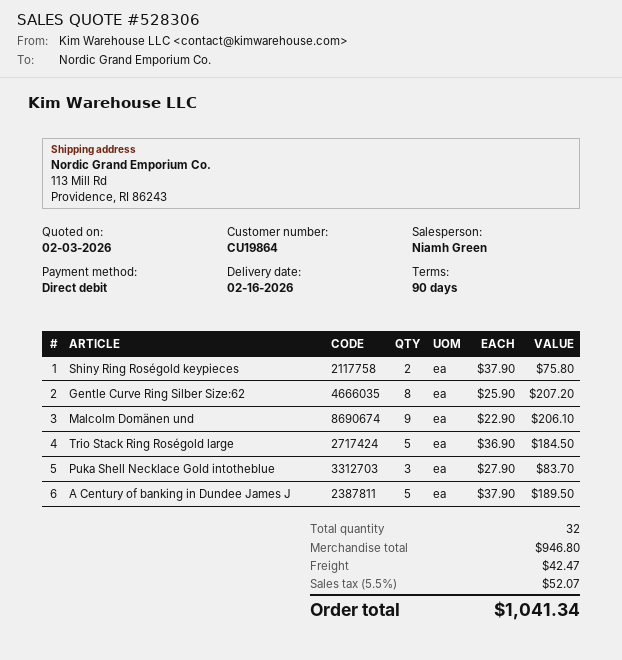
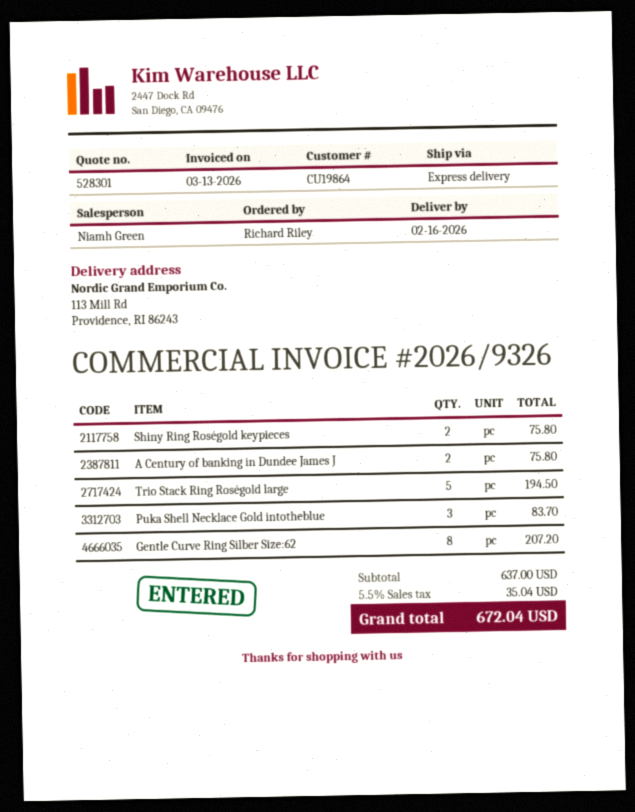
quote number: 528306 -> 528301
Malcolm Domänen und: 9 for 206.10 -> none
Trio Stack Ring Roségold large: 5 for 184.50 -> 5 for 194.50
A Century of banking in Dundee James J: 5 for 189.50 -> 2 for 75.80
subtotal: 946.80 -> 637.00
shipping: 42.47 -> none
tax: 5.5% = 52.07 -> 5.5% = 35.04
total: 1041.34 -> 672.04

